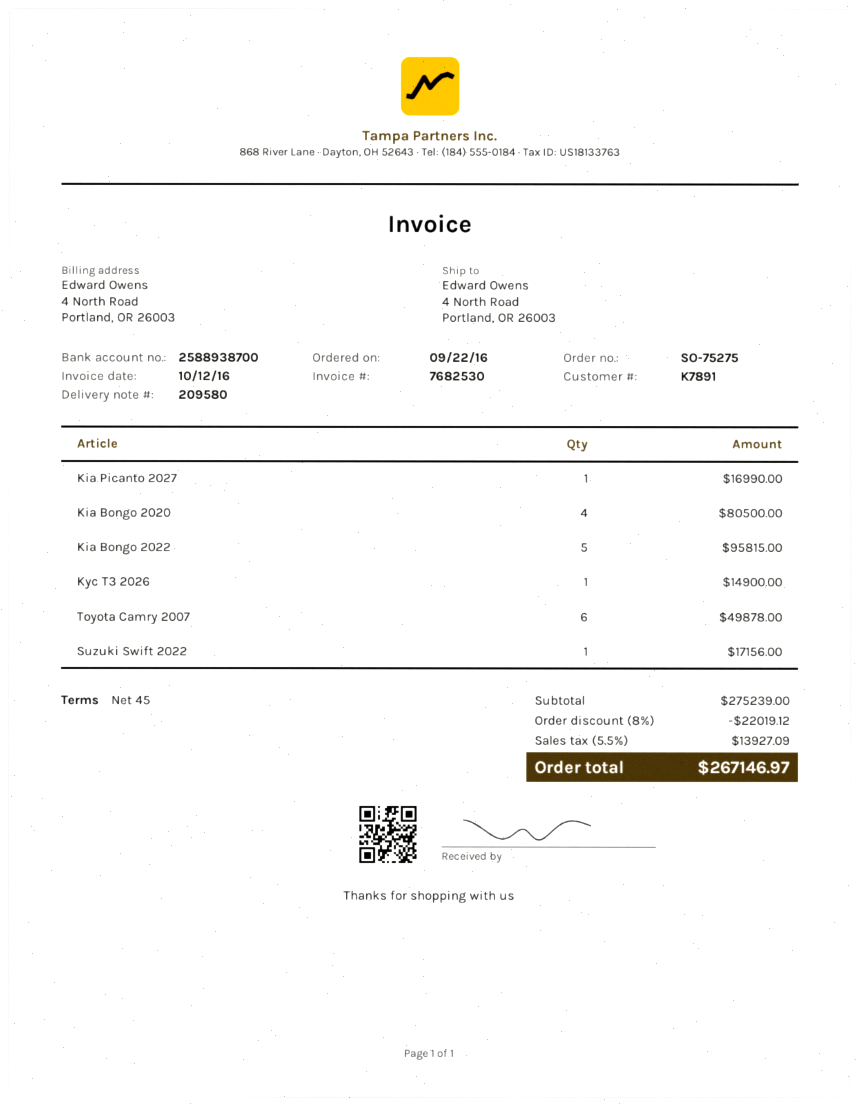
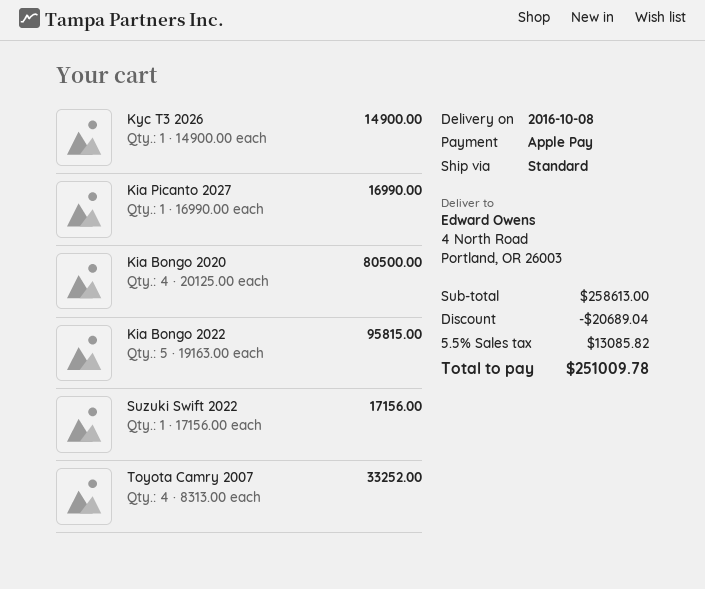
Toyota Camry 2007: 6 for 49878.00 -> 4 for 33252.00
subtotal: 275239.00 -> 258613.00
discount: 22019.12 -> 20689.04
tax: 5.5% = 13927.09 -> 5.5% = 13085.82
total: 267146.97 -> 251009.78

